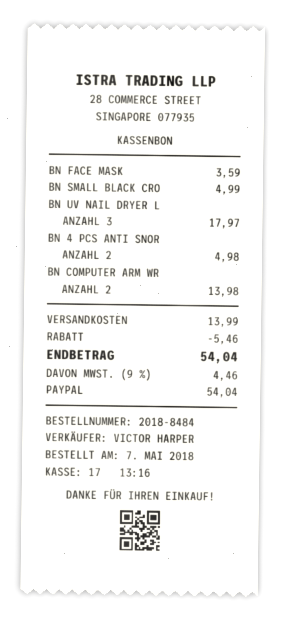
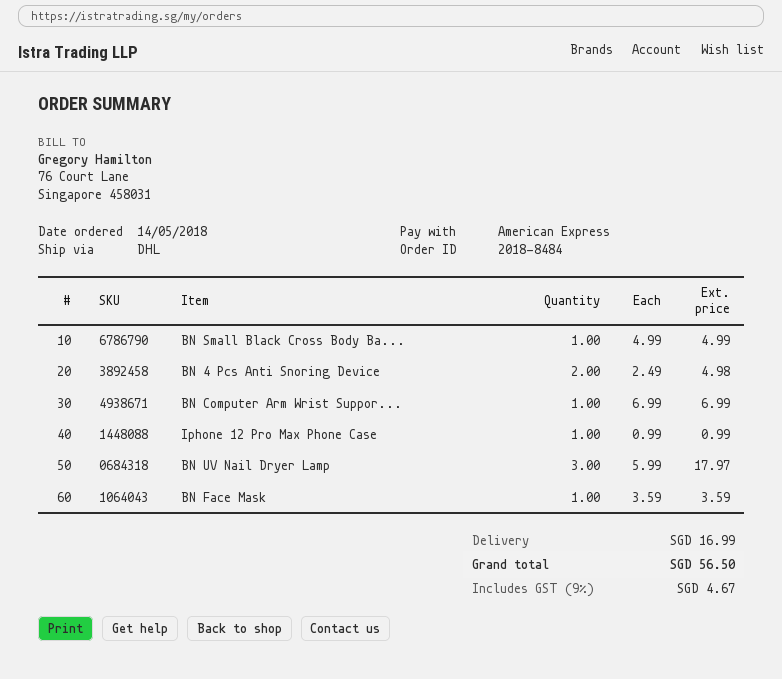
order date: 2018-05-07 -> 2018-05-14
payment method: PayPal -> American Express
BN COMPUTER ARM WR: 2 for 13.98 -> 1 for 6.99
Iphone 12 Pro Max Phone Case: none -> 1 for 0.99
discount: 5.46 -> none
shipping: 13.99 -> 16.99
tax: 9% = 4.46 -> 9% = 4.67
total: 54.04 -> 56.50

